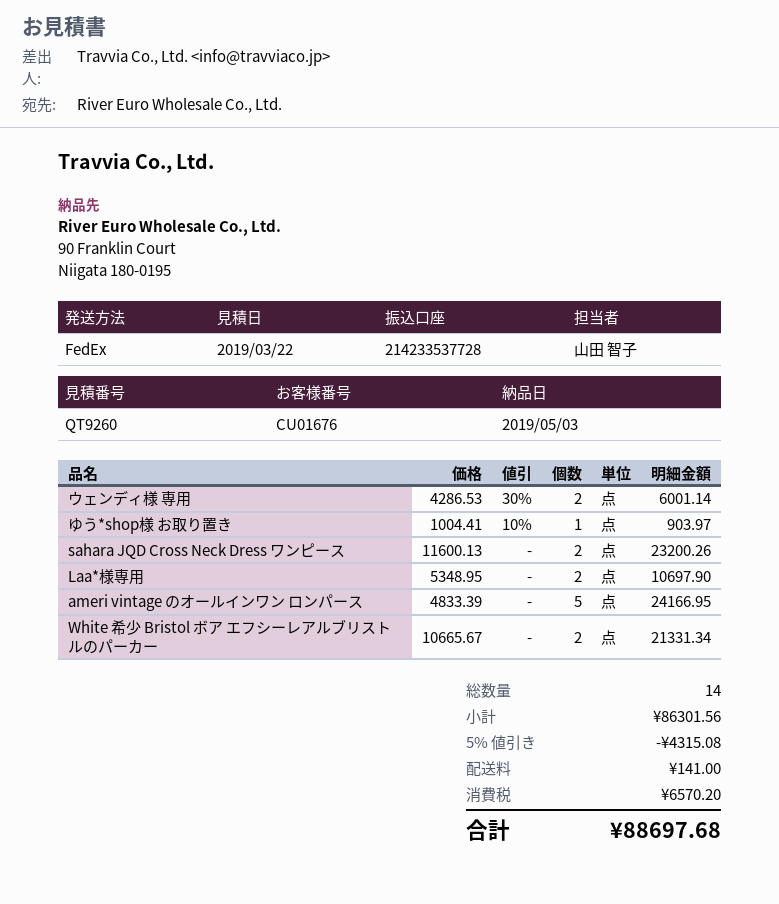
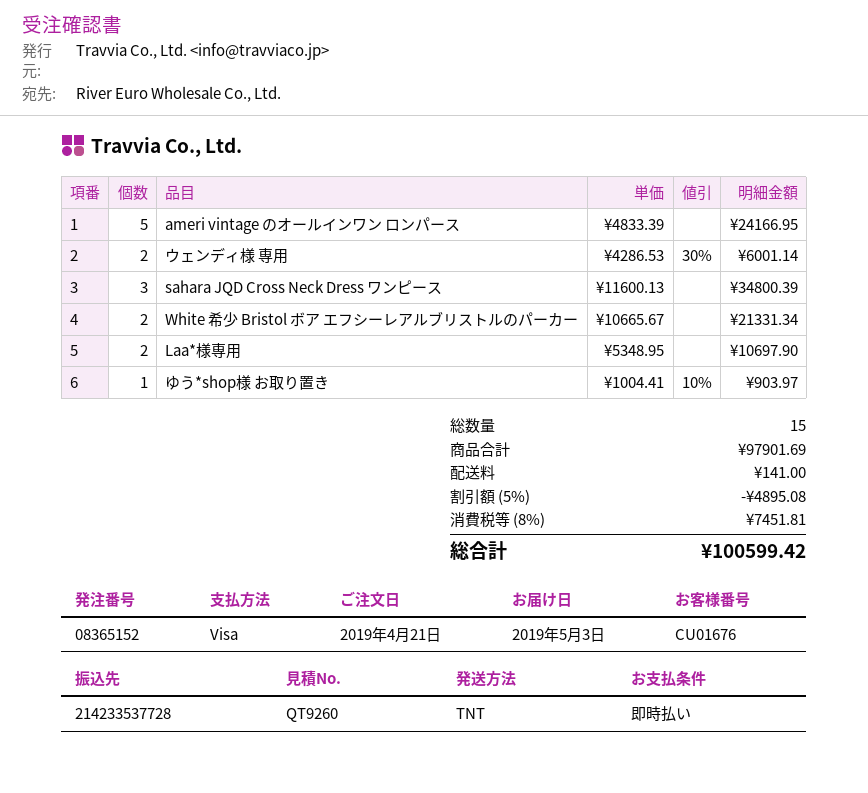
shipping method: FedEx -> TNT
sahara JQD Cross Neck Dress ワンピース: 2 x 11600.13 = 23200.26 -> 3 x 11600.13 = 34800.39
total quantity: 14 -> 15
subtotal: 86301.56 -> 97901.69
discount: 5% = 4315.08 -> 5% = 4895.08
tax: 6570.20 -> 7451.81
total: 88697.68 -> 100599.42

